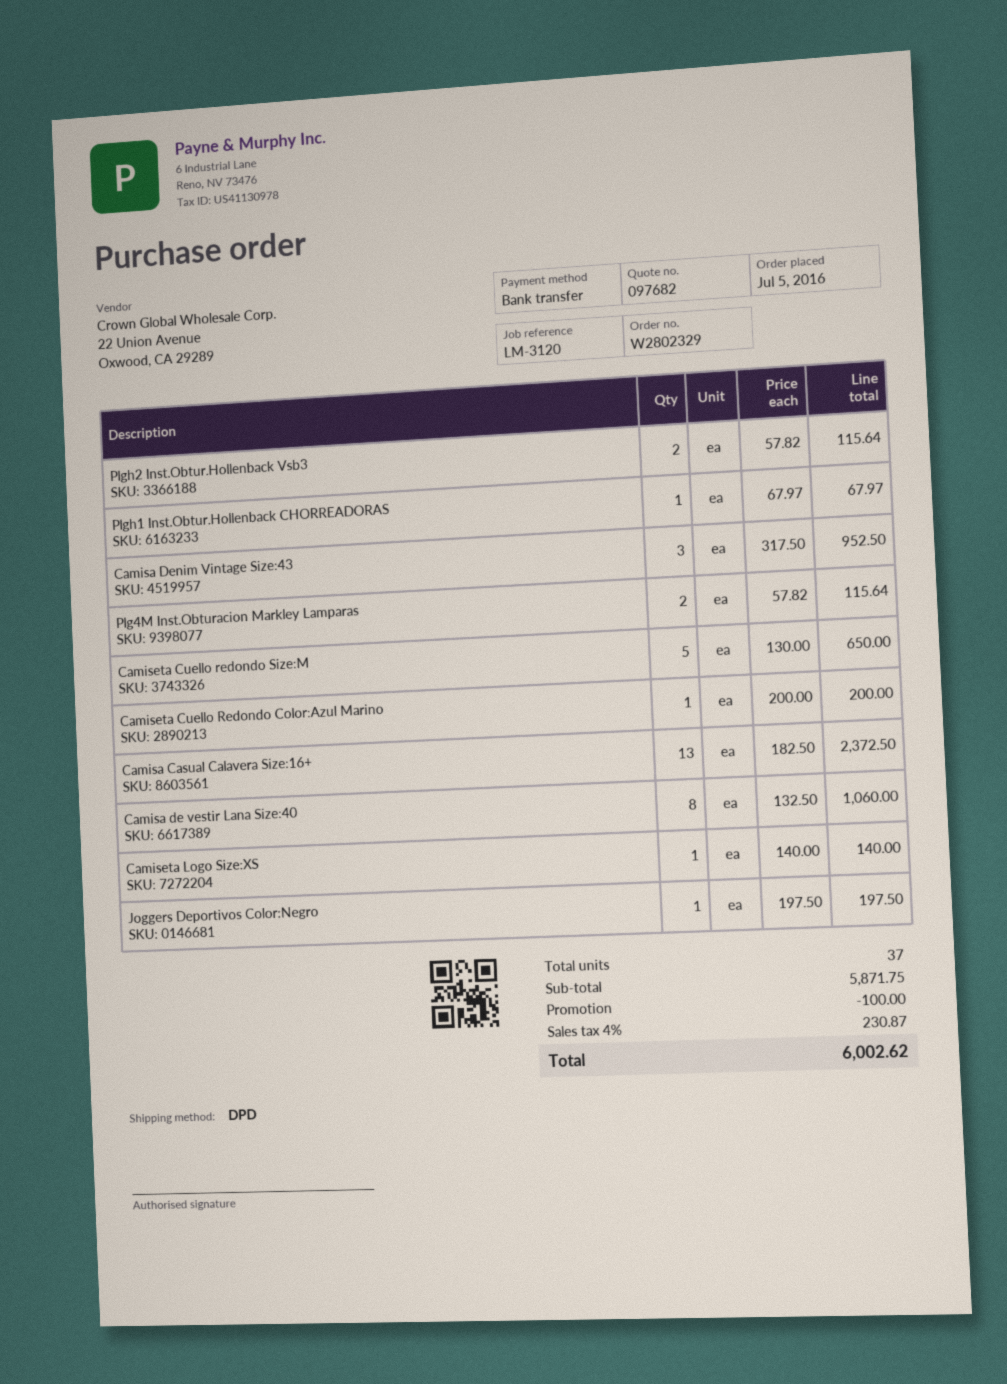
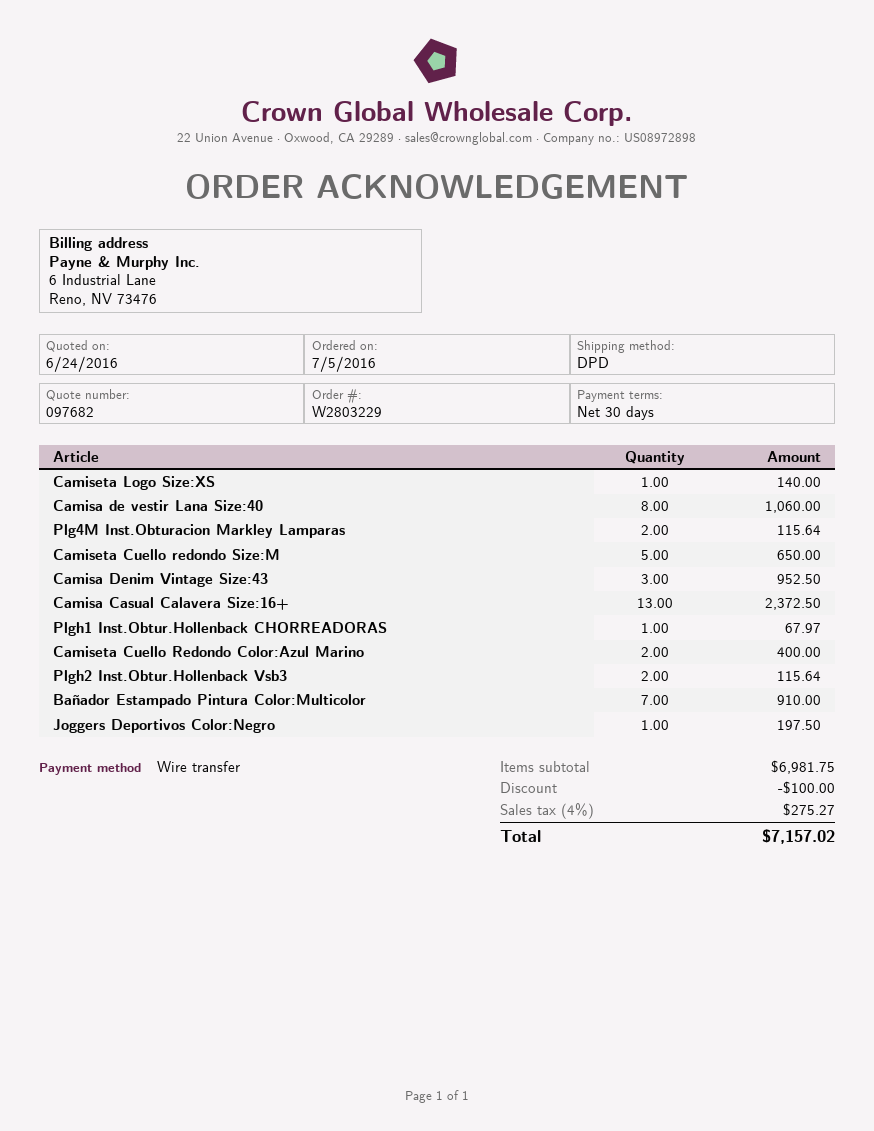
order number: W2802329 -> W2803229
Camiseta Cuello Redondo Color:Azul Marino: 1 for 200.00 -> 2 for 400.00
Bañador Estampado Pintura Color:Multicolor: none -> 7 for 910.00
subtotal: 5871.75 -> 6981.75
tax: 4% = 230.87 -> 4% = 275.27
total: 6002.62 -> 7157.02

